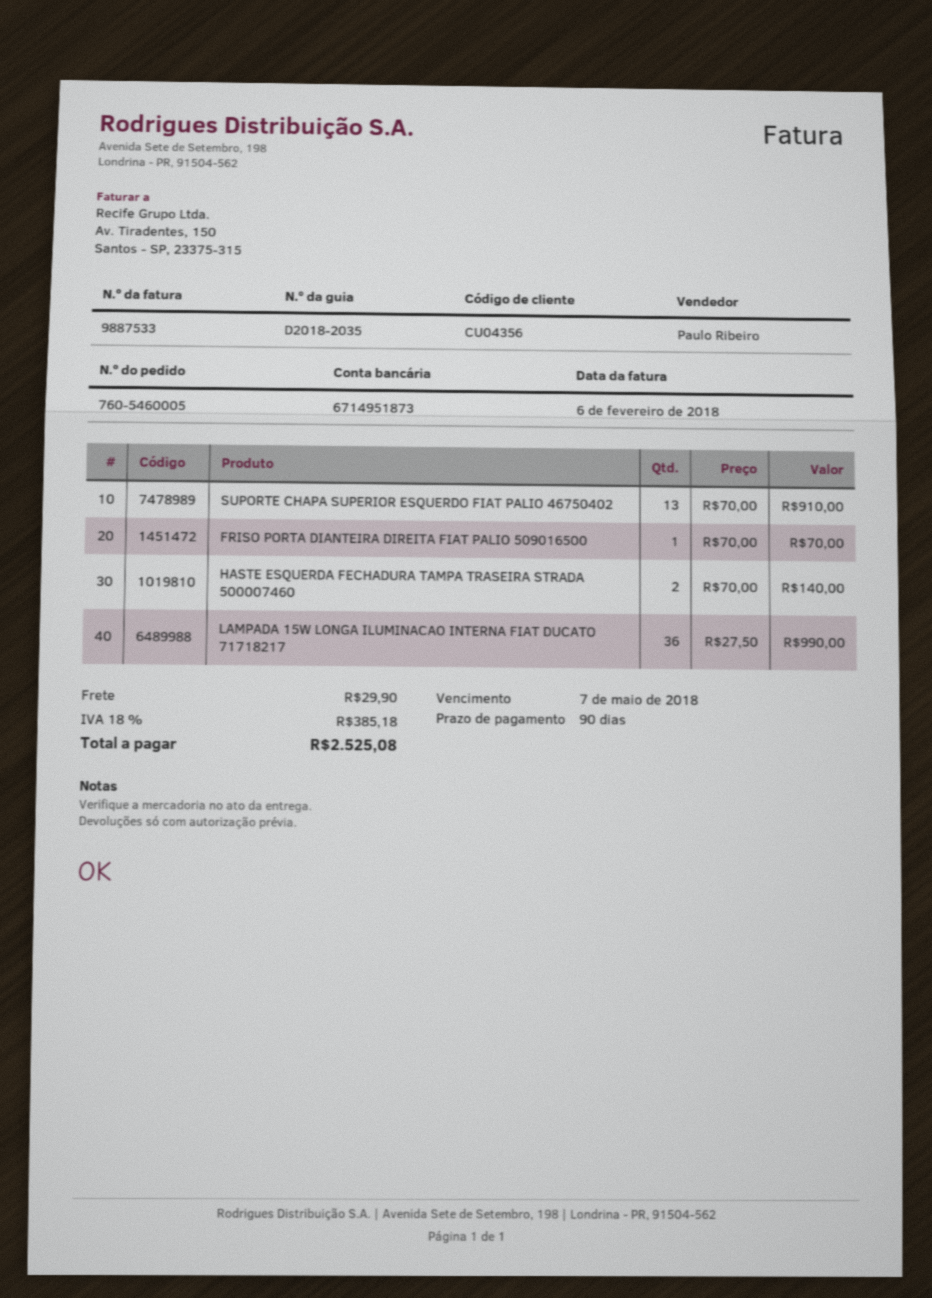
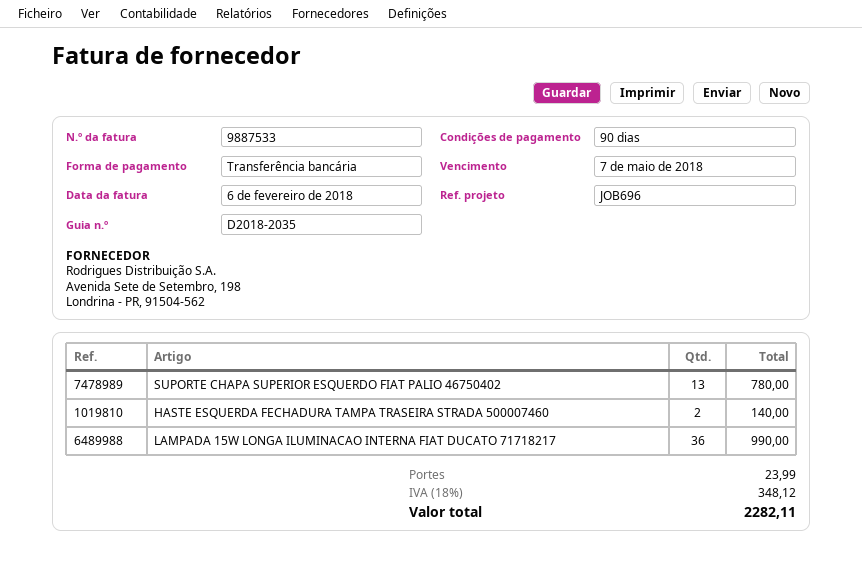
SUPORTE CHAPA SUPERIOR ESQUERDO FIAT PALIO 46750402: 13 for 910.00 -> 13 for 780.00
FRISO PORTA DIANTEIRA DIREITA FIAT PALIO 509016500: 1 for 70.00 -> none
shipping: 29.90 -> 23.99
tax: 18% = 385.18 -> 18% = 348.12
total: 2525.08 -> 2282.11

